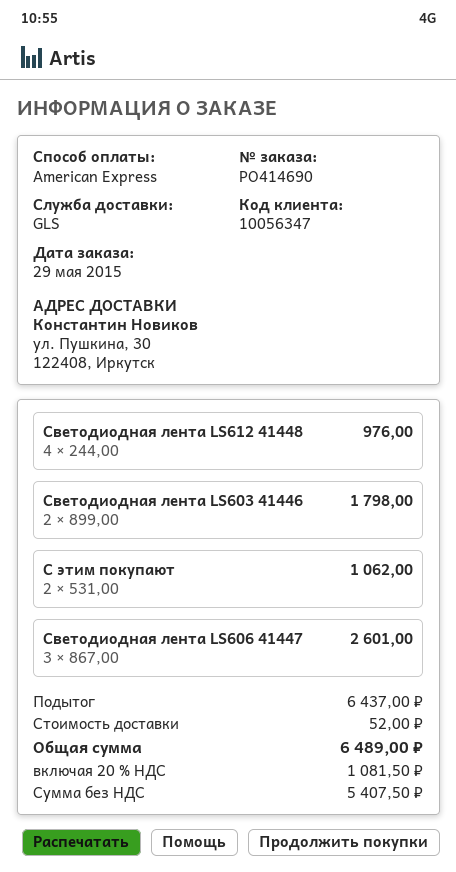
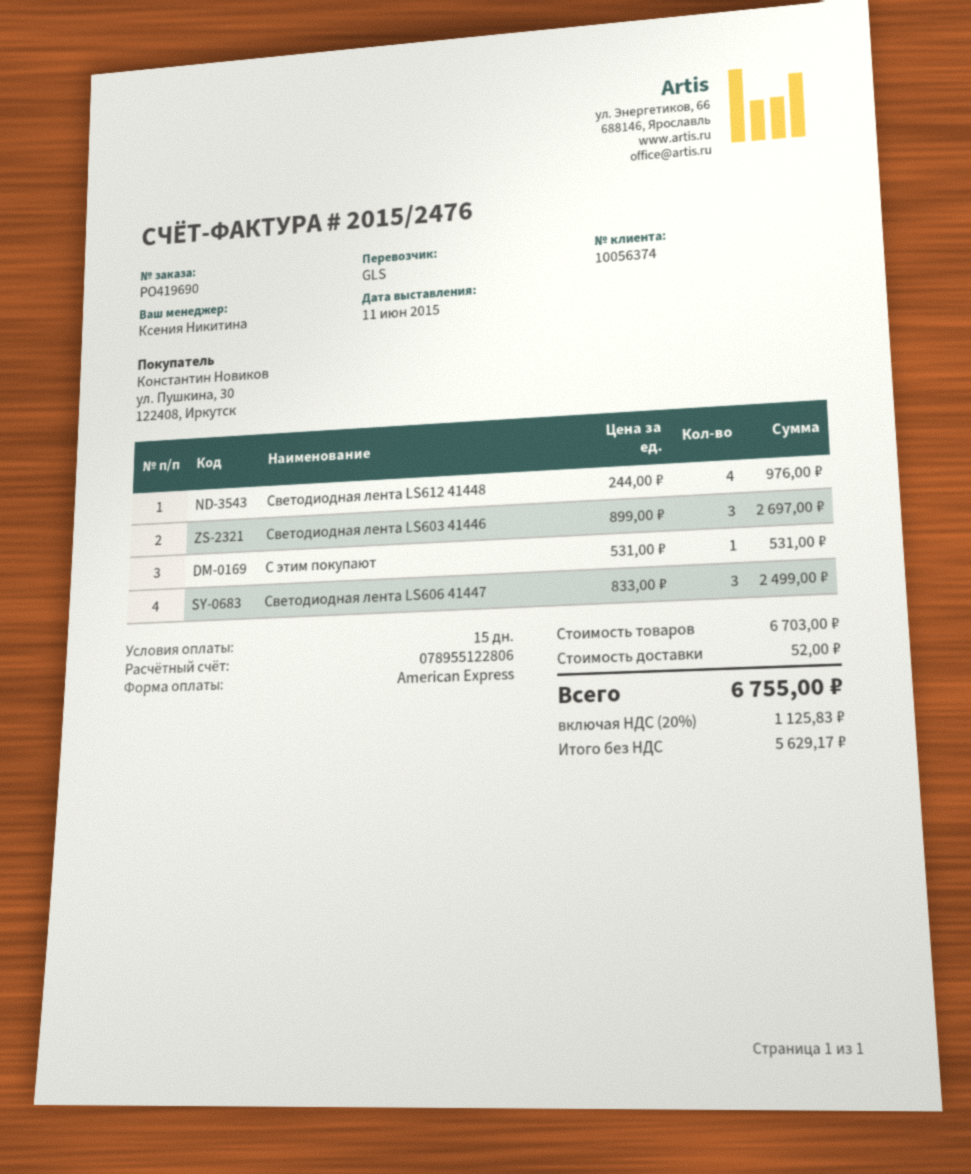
order number: PO414690 -> PO419690
customer number: 10056347 -> 10056374
Cветодиодная лента LS603 41446: 2 x 899.00 = 1798.00 -> 3 x 899.00 = 2697.00
С этим покупают: 2 x 531.00 = 1062.00 -> 1 x 531.00 = 531.00
Cветодиодная лента LS606 41447: 3 x 867.00 = 2601.00 -> 3 x 833.00 = 2499.00
subtotal: 6437.00 -> 6703.00
net: 5407.50 -> 5629.17
tax: 20% = 1081.50 -> 20% = 1125.83
total: 6489.00 -> 6755.00

